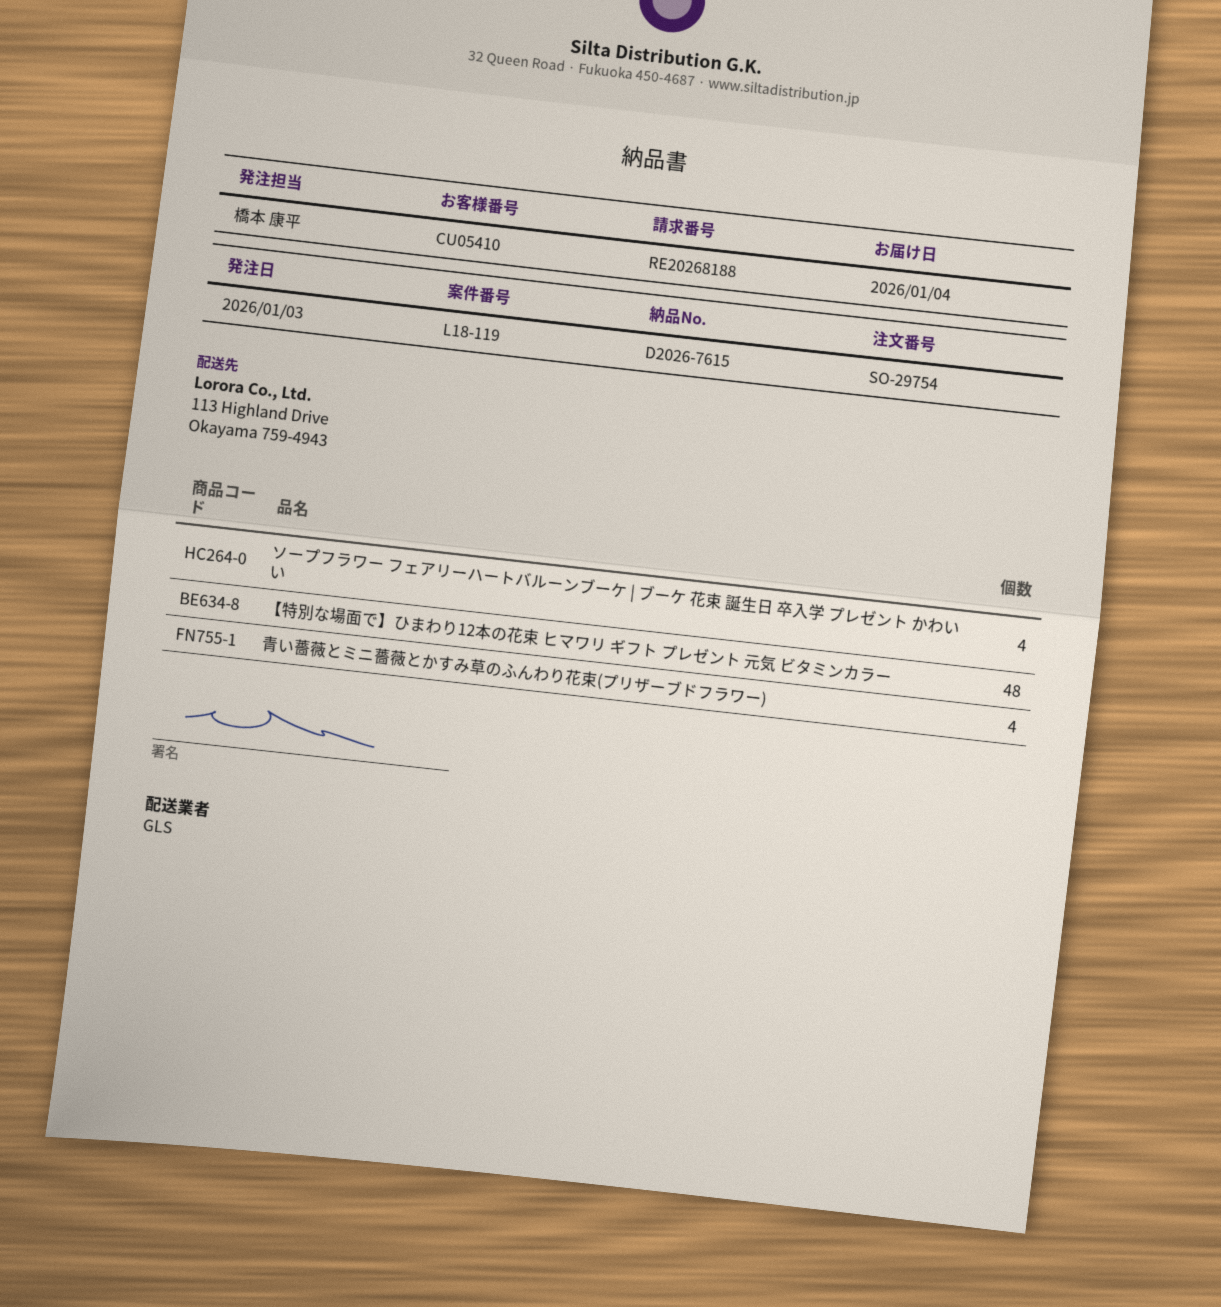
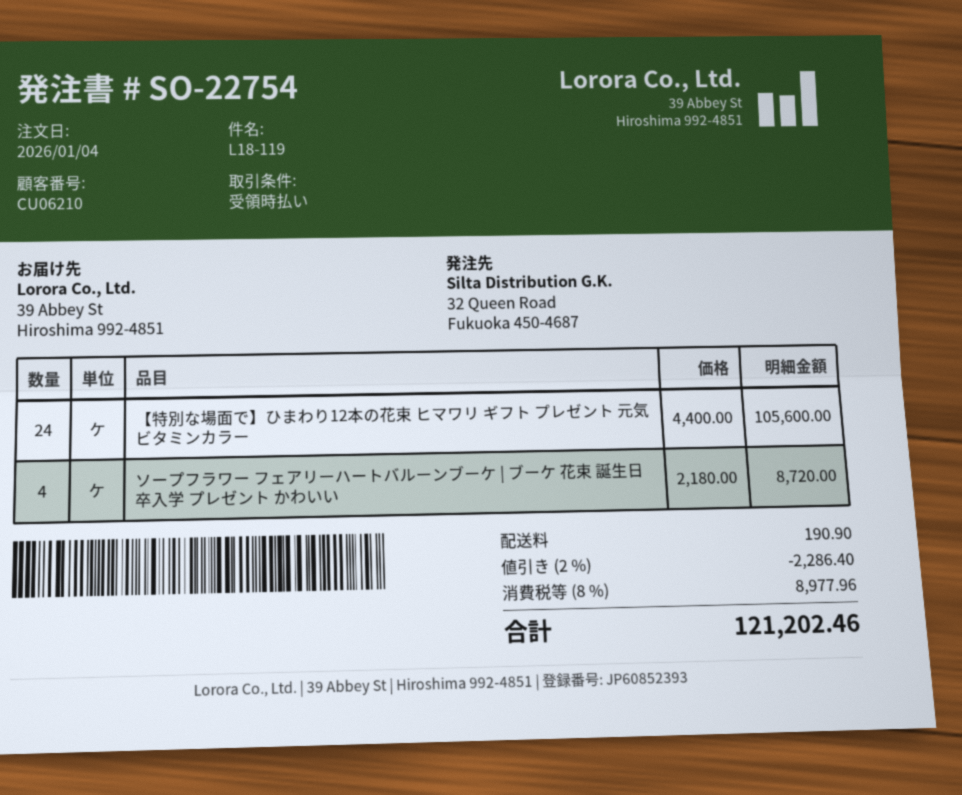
order number: SO-29754 -> SO-22754
order date: 2026-01-03 -> 2026-01-04
customer number: CU05410 -> CU06210
ship to: 113 Highland Drive, Okayama 759-4943 -> 39 Abbey St, Hiroshima 992-4851
【特別な場面で】ひまわり12本の花束 ヒマワリ ギフト プレゼント 元気 ビタミンカラー: 48 -> 24
青い薔薇とミニ薔薇とかすみ草のふんわり花束(プリザーブドフラワー): 4 -> none

